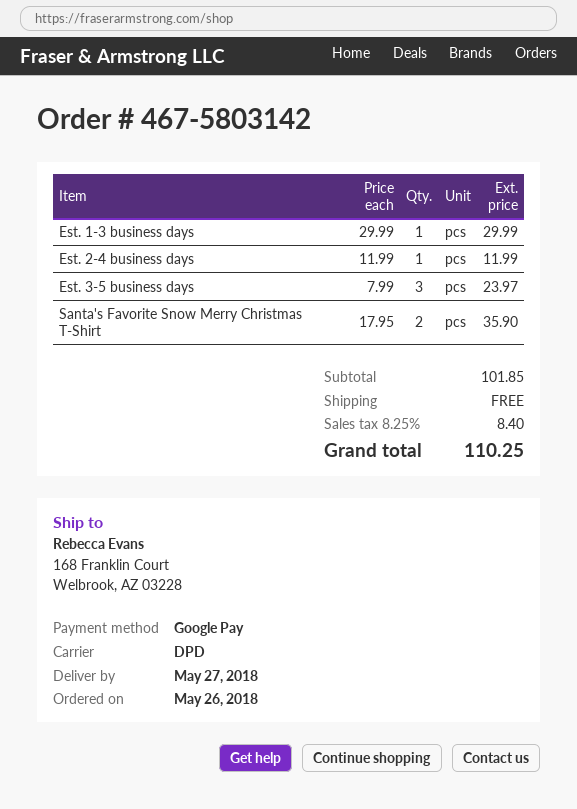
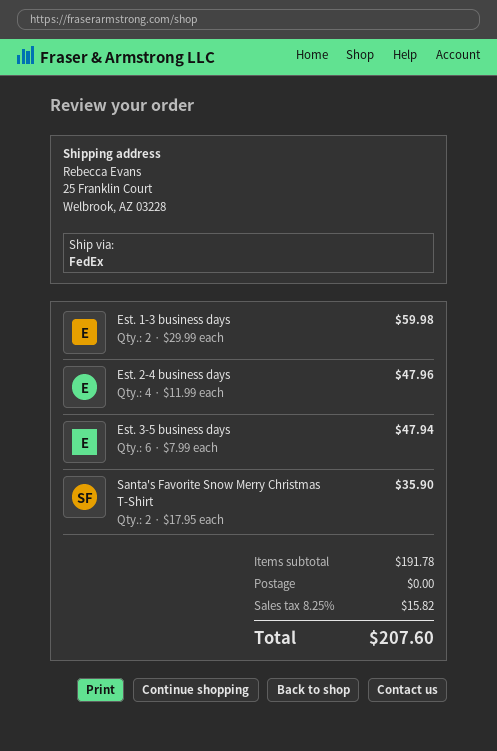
shipping method: DPD -> FedEx
ship to: 168 Franklin Court, Welbrook, AZ 03228 -> 25 Franklin Court, Welbrook, AZ 03228
Est. 1-3 business days: 1 x 29.99 = 29.99 -> 2 x 29.99 = 59.98
Est. 2-4 business days: 1 x 11.99 = 11.99 -> 4 x 11.99 = 47.96
Est. 3-5 business days: 3 x 7.99 = 23.97 -> 6 x 7.99 = 47.94
subtotal: 101.85 -> 191.78
tax: 8.25% = 8.40 -> 8.25% = 15.82
total: 110.25 -> 207.60

